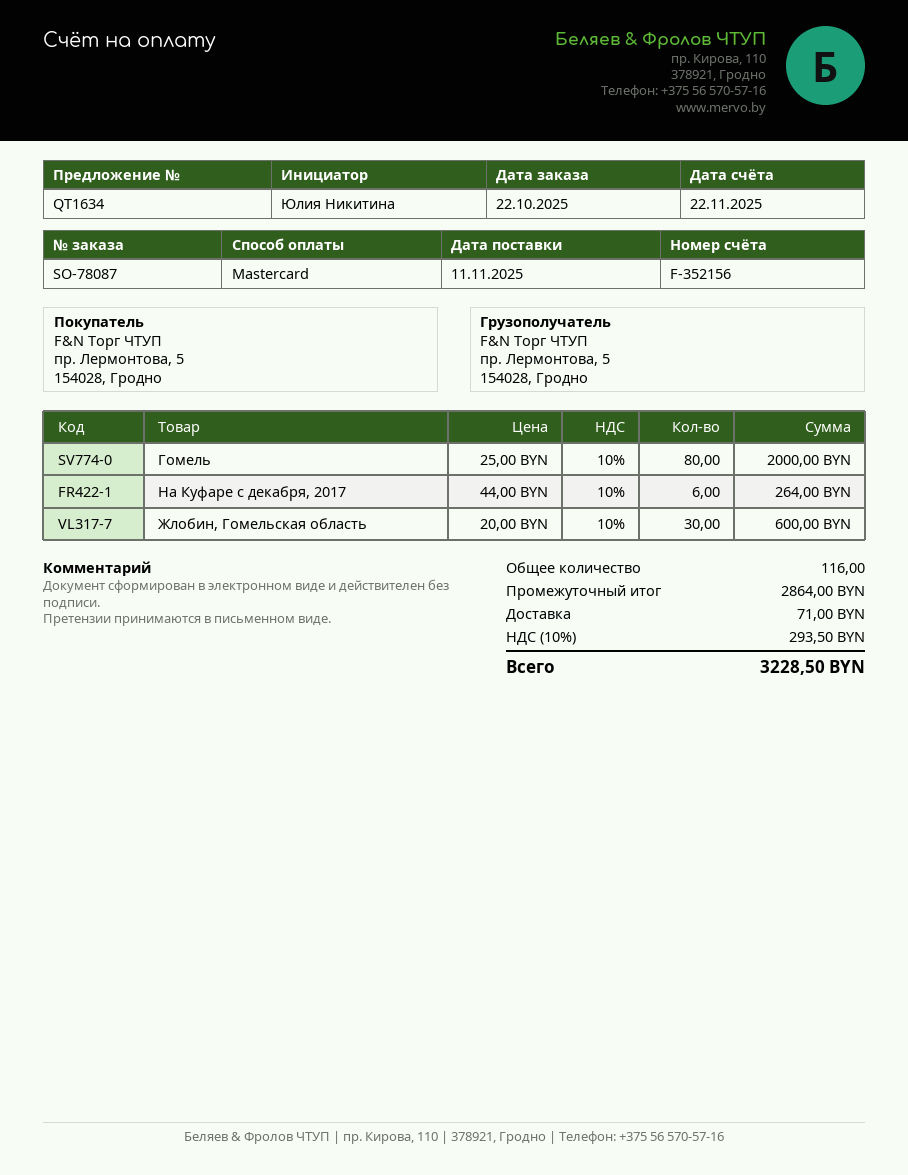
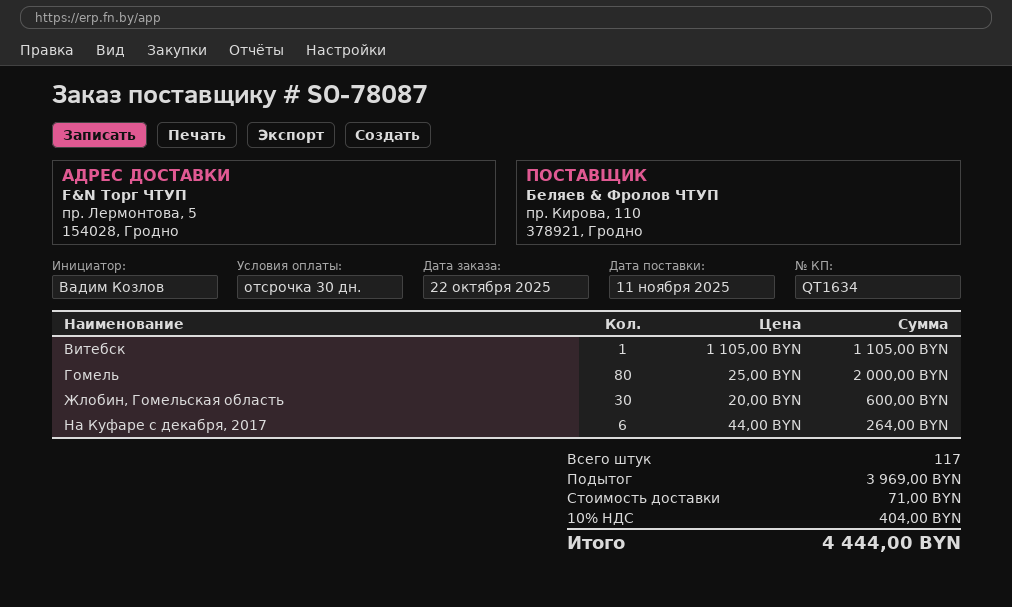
ordered by: Юлия Никитина -> Вадим Козлов
Витебск: none -> 1 x 1105.00 = 1105.00
total quantity: 116 -> 117
subtotal: 2864.00 -> 3969.00
tax: 10% = 293.50 -> 10% = 404.00
total: 3228.50 -> 4444.00

